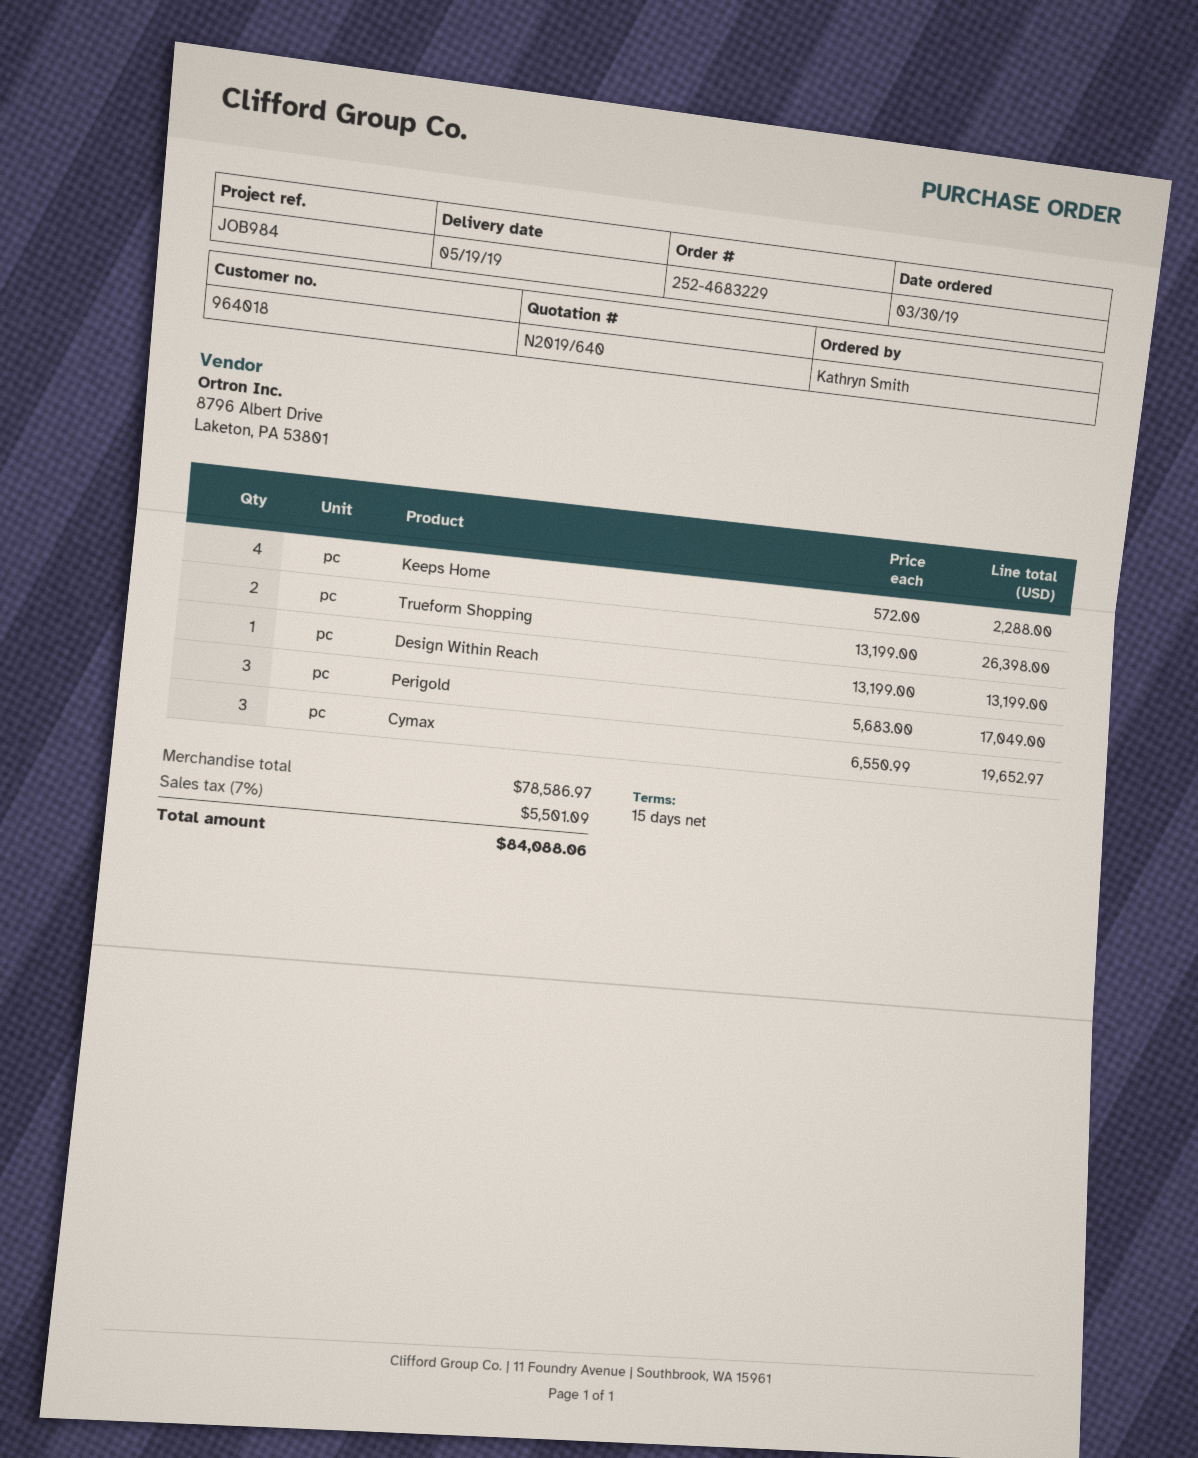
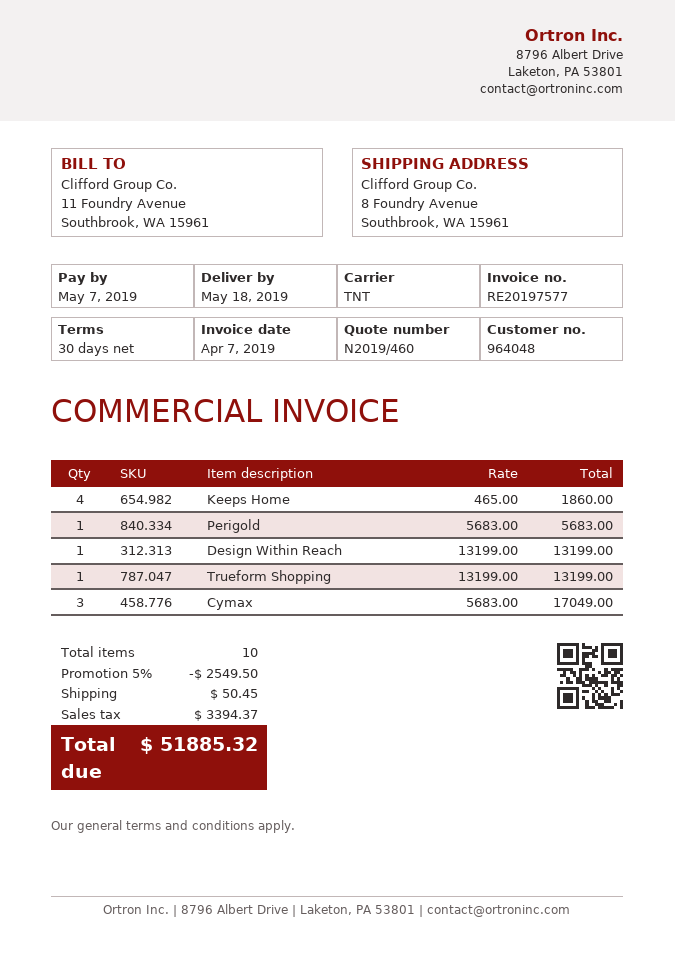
quote number: N2019/640 -> N2019/460
delivery date: 2019-05-19 -> 2019-05-18
payment terms: 15 days -> 30 days
customer number: 964018 -> 964048
Keeps Home: 4 x 572.00 = 2288.00 -> 4 x 465.00 = 1860.00
Trueform Shopping: 2 x 13199.00 = 26398.00 -> 1 x 13199.00 = 13199.00
Perigold: 3 x 5683.00 = 17049.00 -> 1 x 5683.00 = 5683.00
Cymax: 3 x 6550.99 = 19652.97 -> 3 x 5683.00 = 17049.00
discount: none -> 5% = 2549.50
shipping: none -> 50.45
tax: 5501.09 -> 3394.37
total: 84088.06 -> 51885.32

